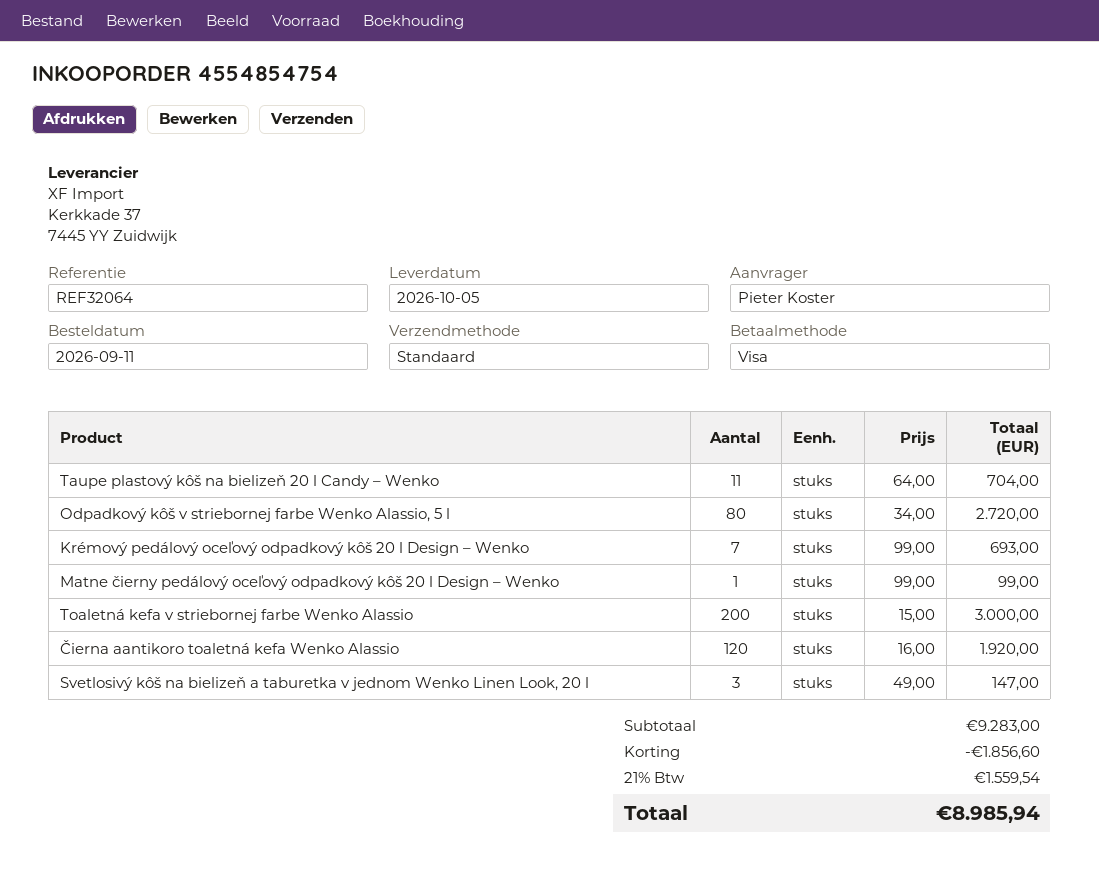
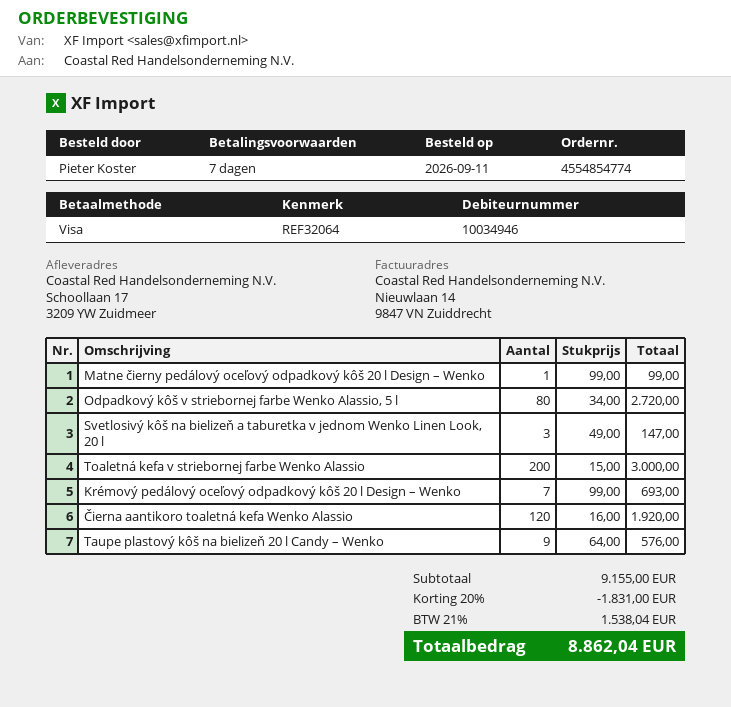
order number: 4554854754 -> 4554854774
Taupe plastový kôš na bielizeň 20 l Candy – Wenko: 11 x 64.00 = 704.00 -> 9 x 64.00 = 576.00
subtotal: 9283.00 -> 9155.00
discount: 1856.60 -> 1831.00
tax: 21% = 1559.54 -> 21% = 1538.04
total: 8985.94 -> 8862.04

